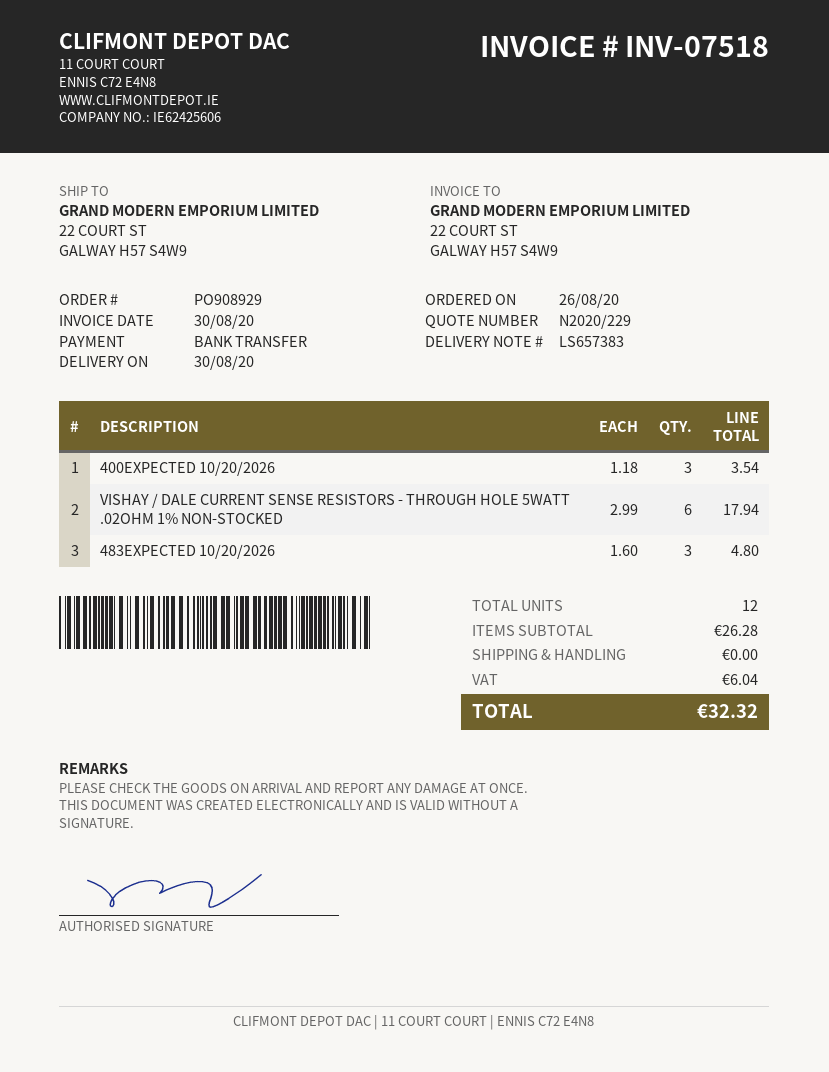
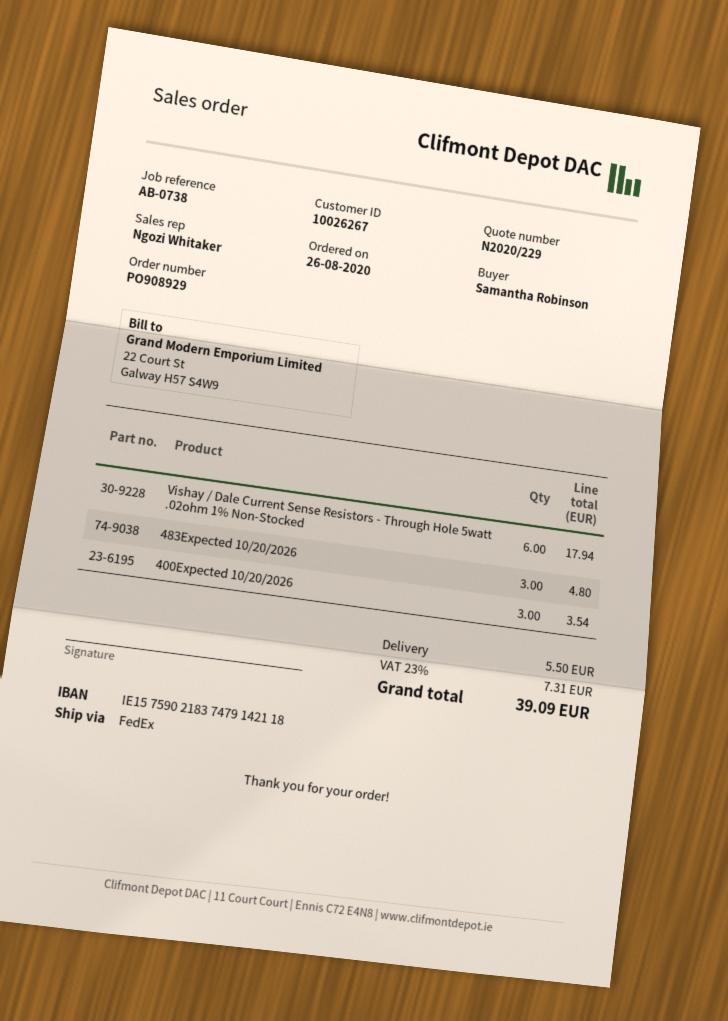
shipping: 0.00 -> 5.50
tax: 6.04 -> 7.31
total: 32.32 -> 39.09

